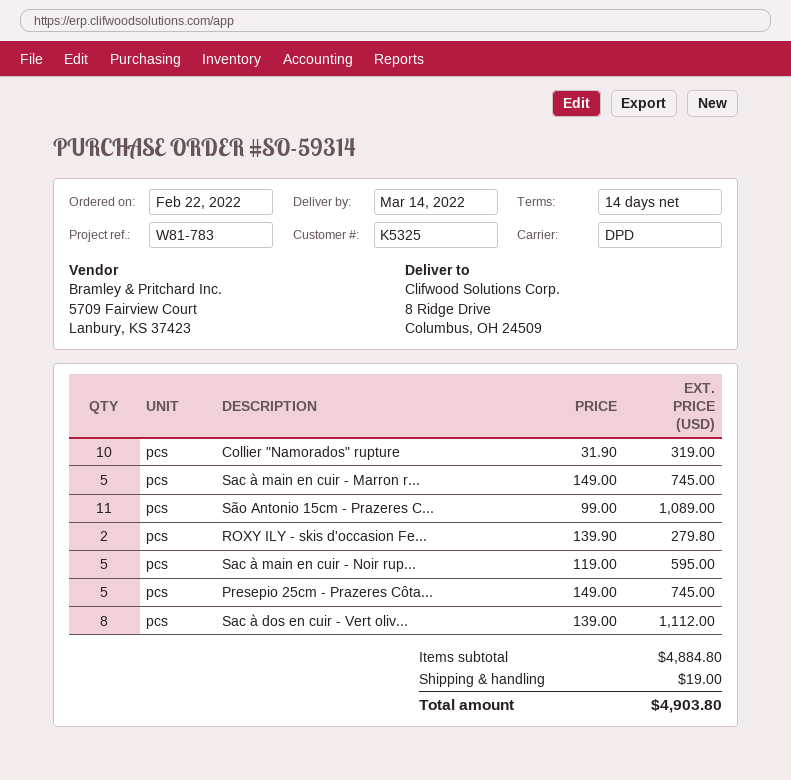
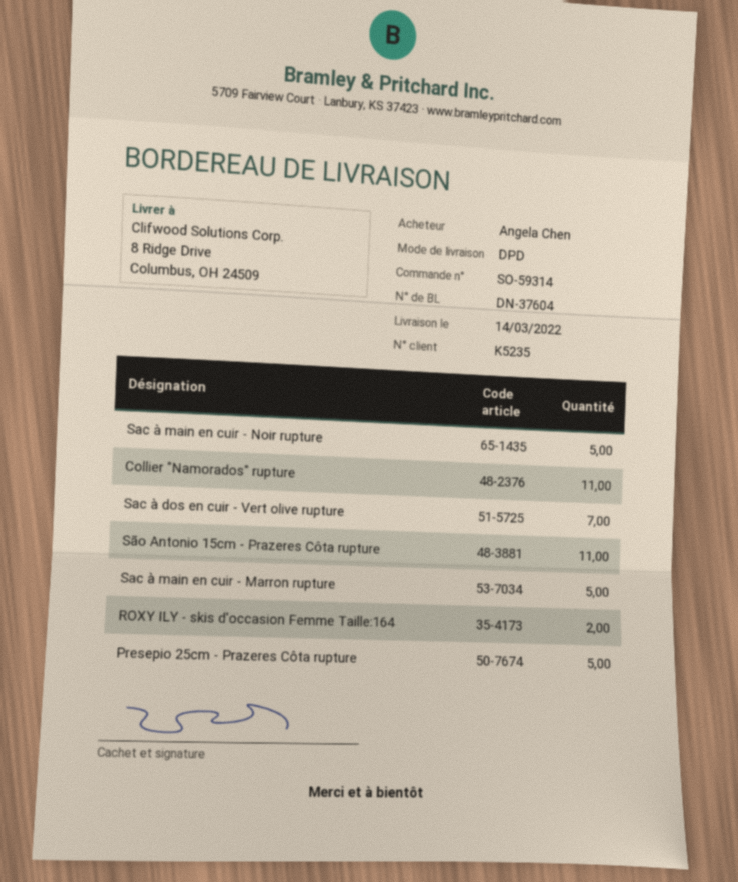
customer number: K5325 -> K5235
Collier "Namorados" rupture: 10 -> 11
Sac à dos en cuir - Vert oliv...: 8 -> 7

